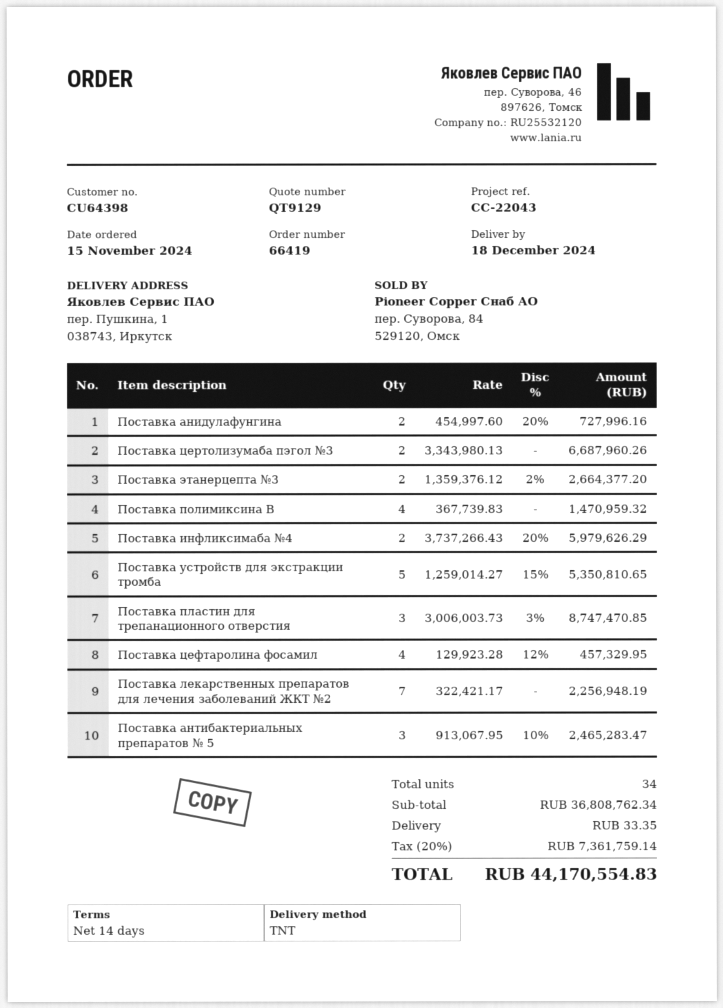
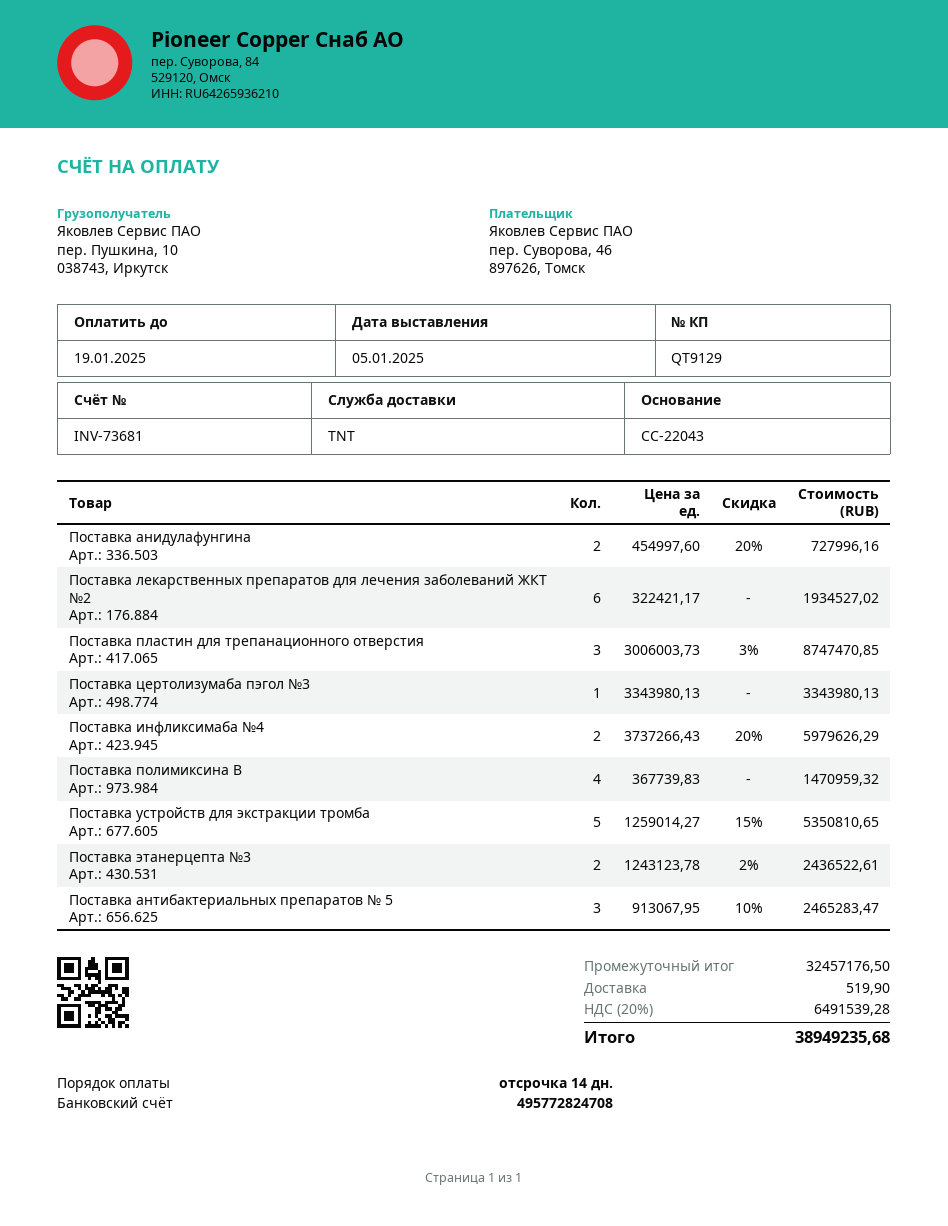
ship to: пер. Пушкина, 1, 038743, Иркутск -> пер. Пушкина, 10, 038743, Иркутск
Поставка цертолизумаба пэгол №3: 2 x 3343980.13 = 6687960.26 -> 1 x 3343980.13 = 3343980.13
Поставка этанерцепта №3: 2 x 1359376.12 - 2% = 2664377.20 -> 2 x 1243123.78 - 2% = 2436522.61
Поставка цефтаролина фосамил: 4 x 129923.28 - 12% = 457329.95 -> none
Поставка лекарственных препаратов для лечения заболеваний ЖКТ №2: 7 x 322421.17 = 2256948.19 -> 6 x 322421.17 = 1934527.02
subtotal: 36808762.34 -> 32457176.50
shipping: 33.35 -> 519.90
tax: 20% = 7361759.14 -> 20% = 6491539.28
total: 44170554.83 -> 38949235.68

